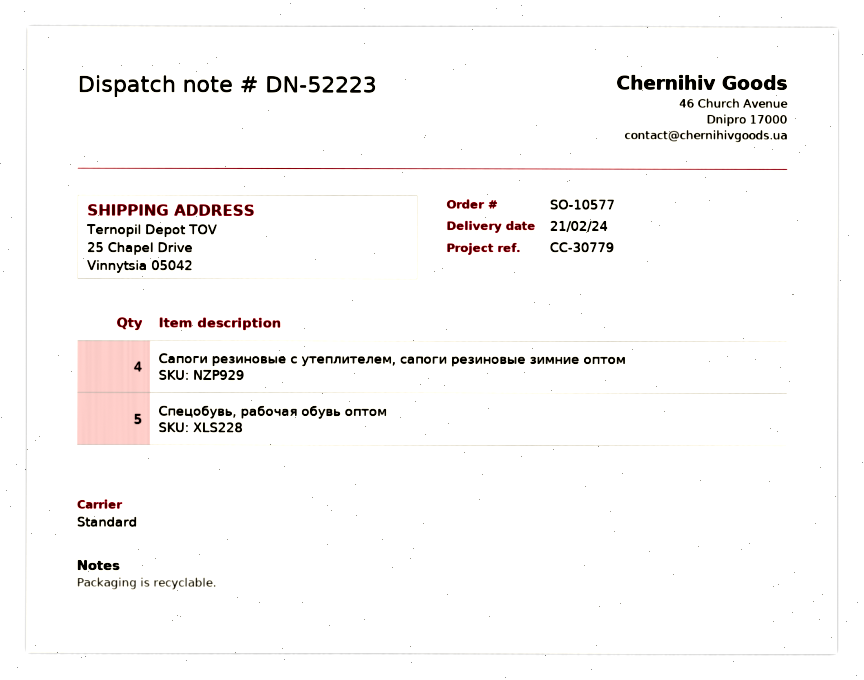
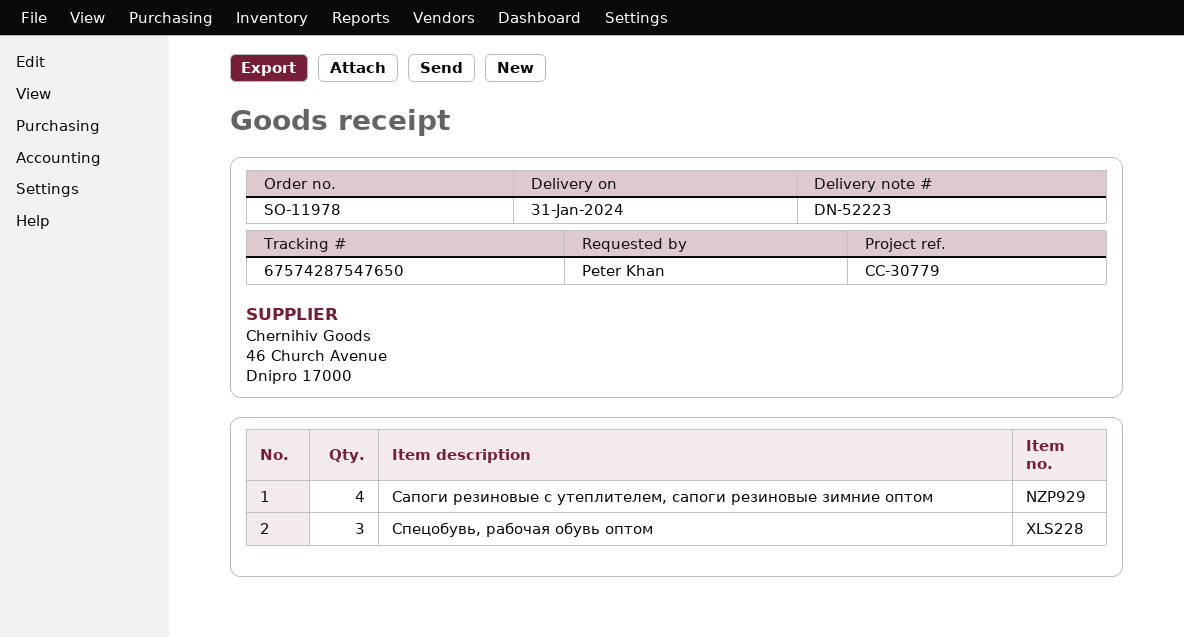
order number: SO-10577 -> SO-11978
delivery date: 2024-02-21 -> 2024-01-31
Спецобувь, рабочая обувь оптом: 5 -> 3

